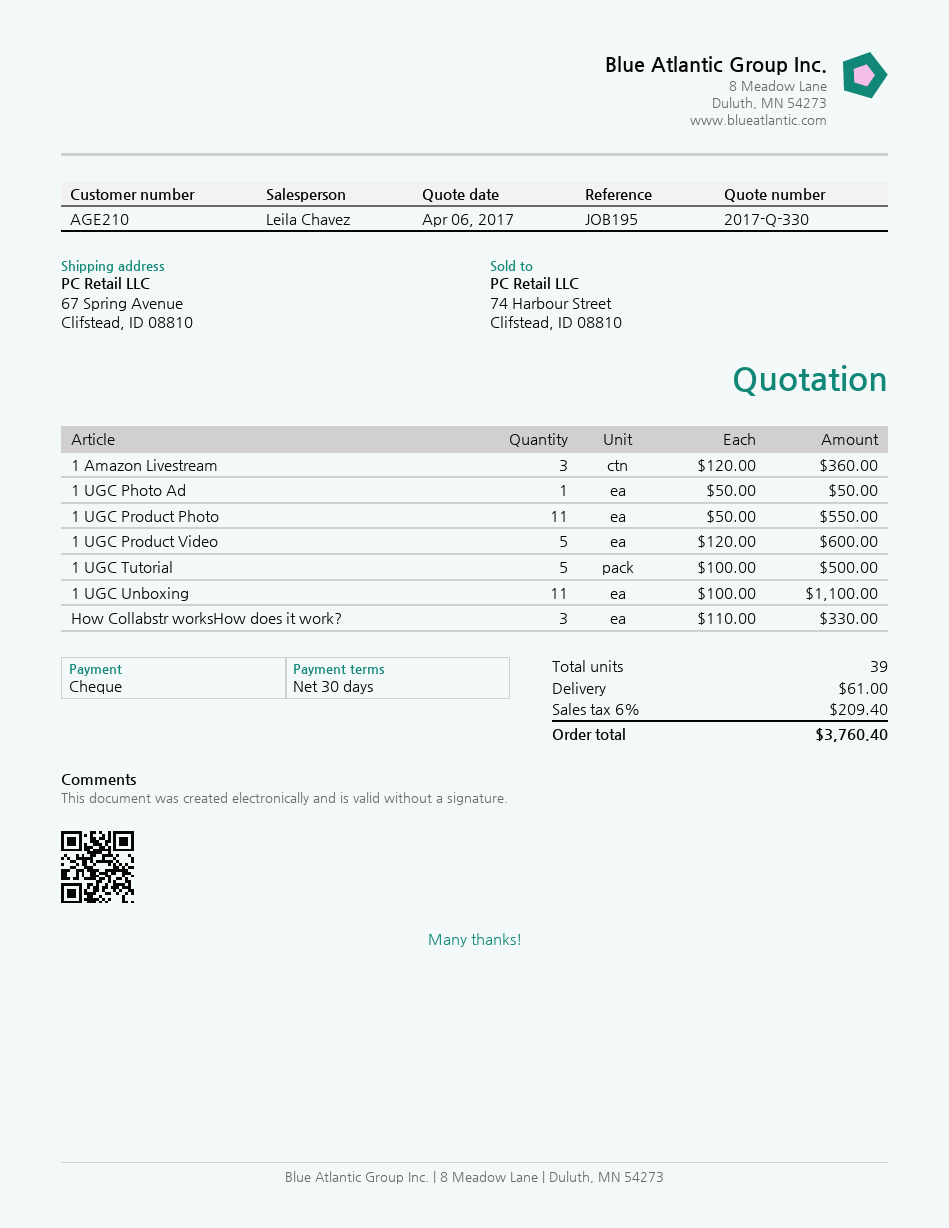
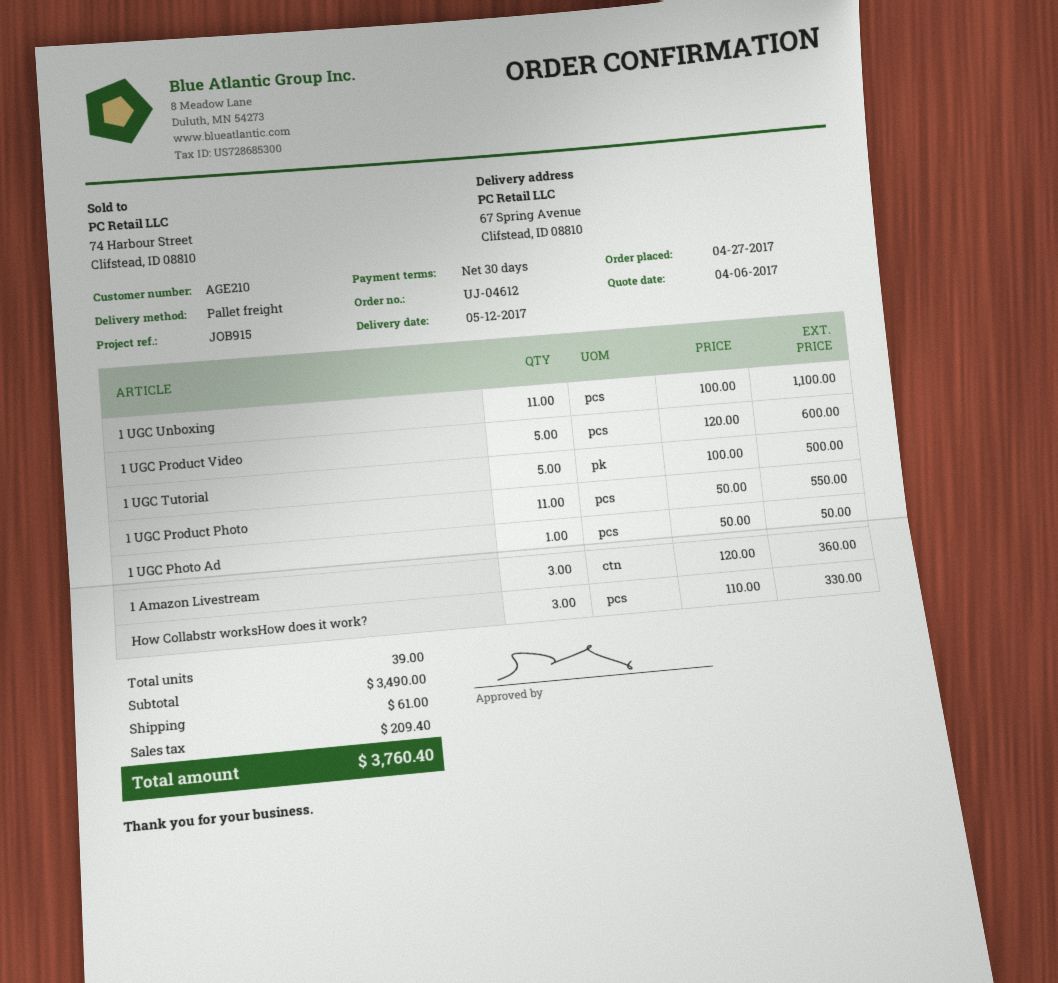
reference: JOB195 -> JOB915

